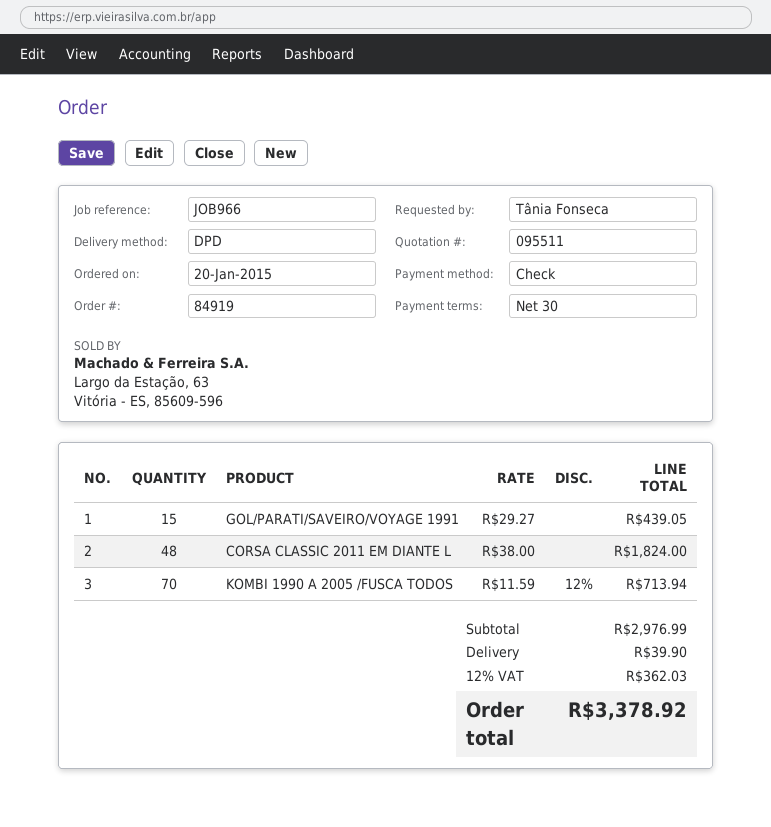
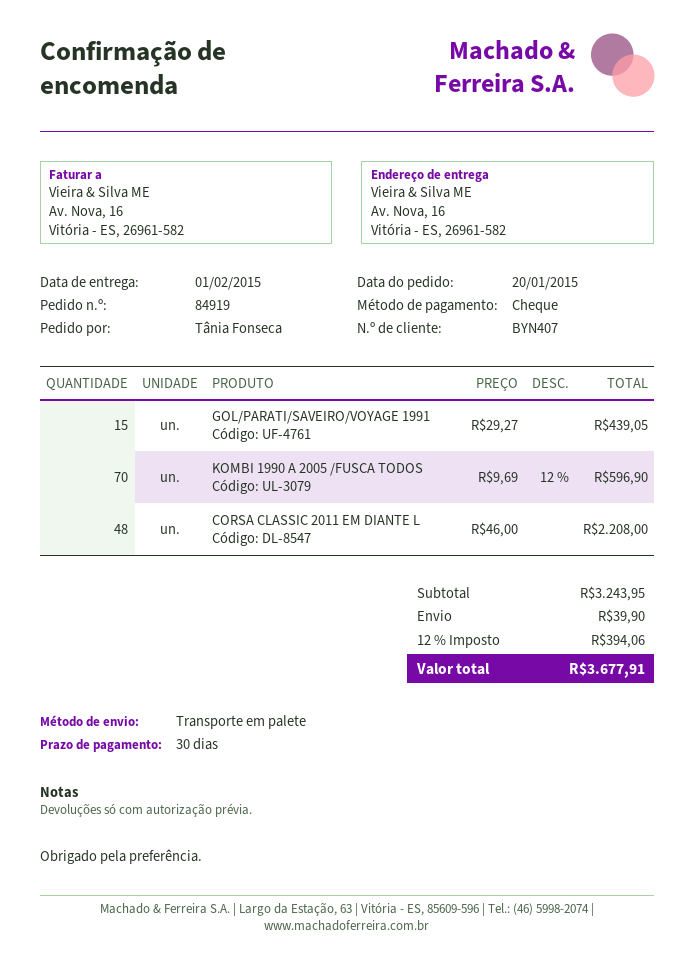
shipping method: DPD -> pallet freight
CORSA CLASSIC 2011 EM DIANTE L: 48 x 38.00 = 1824.00 -> 48 x 46.00 = 2208.00
KOMBI 1990 A 2005 /FUSCA TODOS: 70 x 11.59 - 12% = 713.94 -> 70 x 9.69 - 12% = 596.90
subtotal: 2976.99 -> 3243.95
tax: 12% = 362.03 -> 12% = 394.06
total: 3378.92 -> 3677.91

